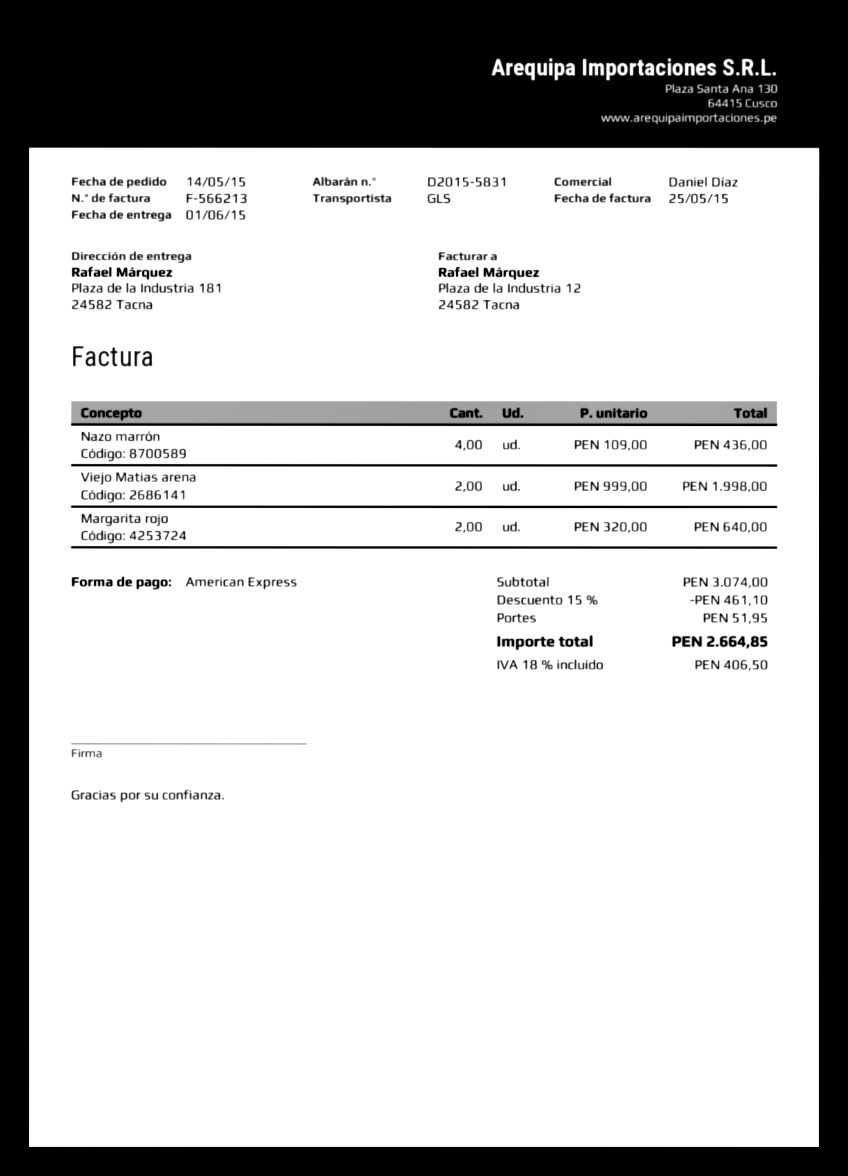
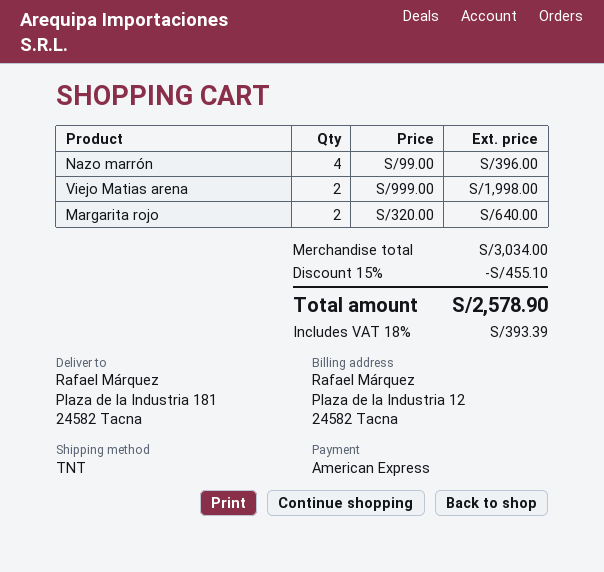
shipping method: GLS -> TNT
Nazo marrón: 4 x 109.00 = 436.00 -> 4 x 99.00 = 396.00
subtotal: 3074.00 -> 3034.00
discount: 15% = 461.10 -> 15% = 455.10
shipping: 51.95 -> none
tax: 18% = 406.50 -> 18% = 393.39
total: 2664.85 -> 2578.90

